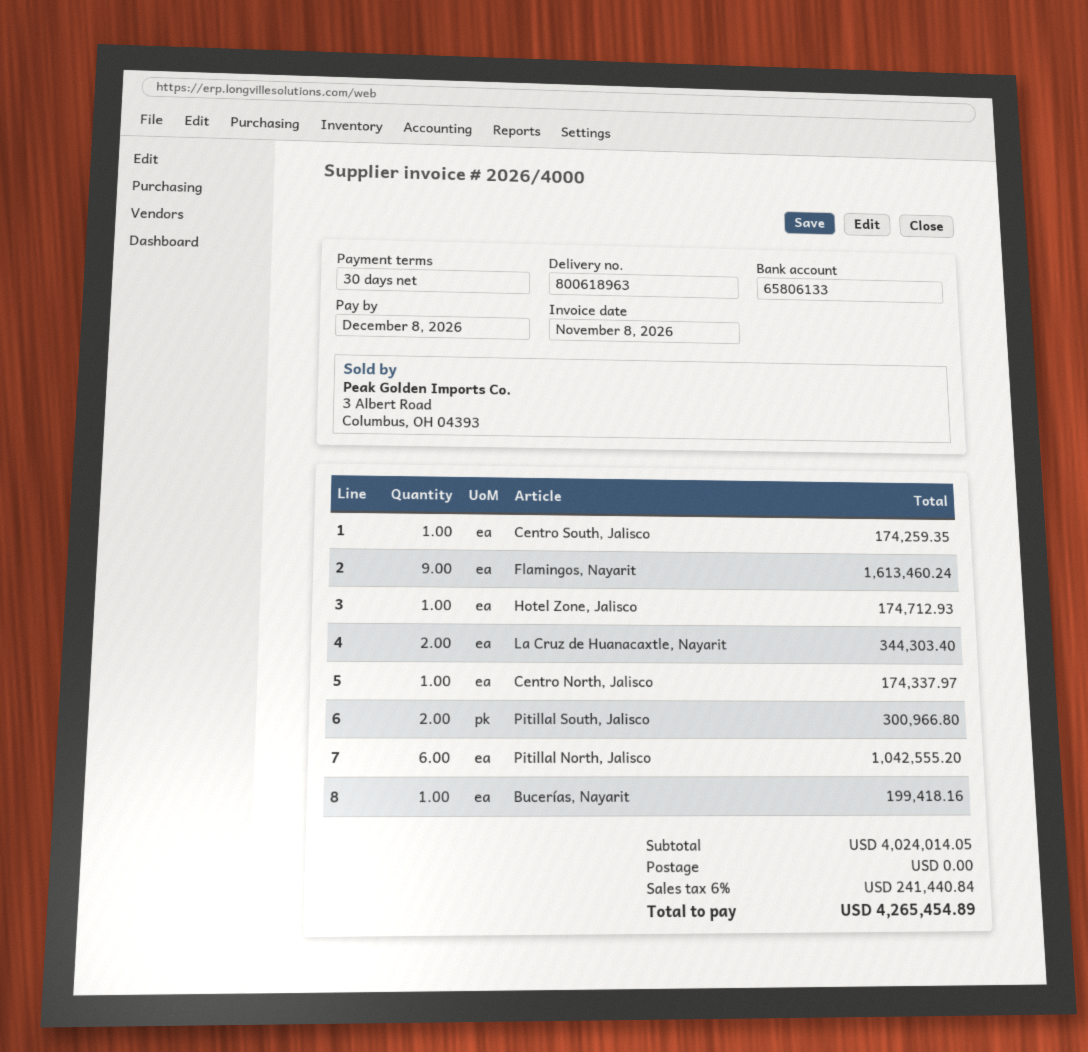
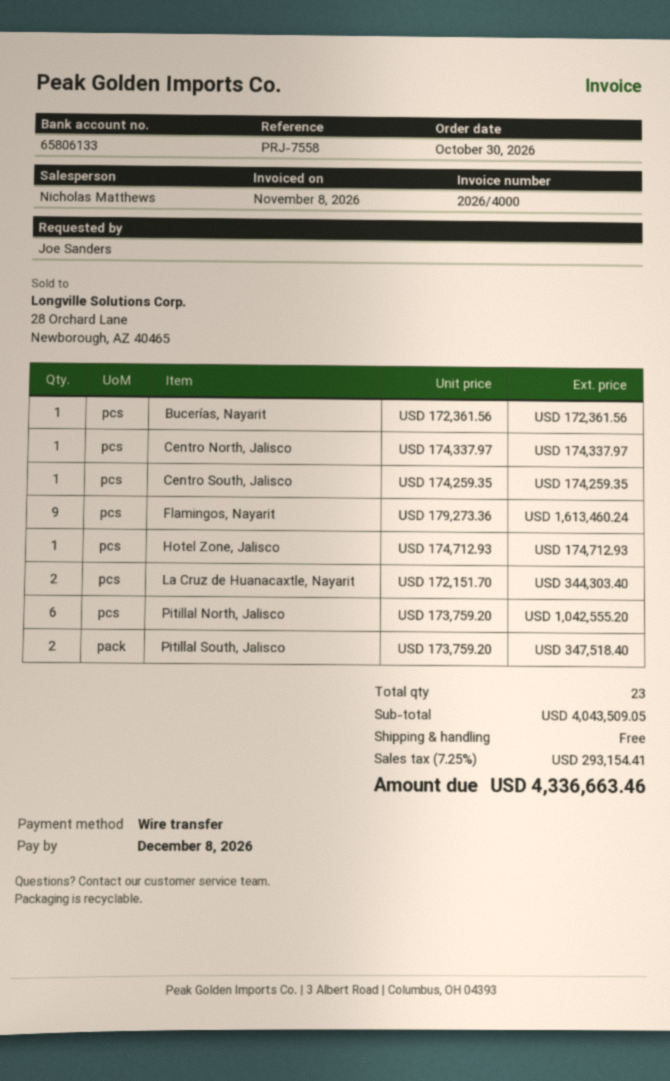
Pitillal South, Jalisco: 2 for 300966.80 -> 2 for 347518.40
Bucerías, Nayarit: 1 for 199418.16 -> 1 for 172361.56
subtotal: 4024014.05 -> 4043509.05
tax: 6% = 241440.84 -> 7.25% = 293154.41
total: 4265454.89 -> 4336663.46

